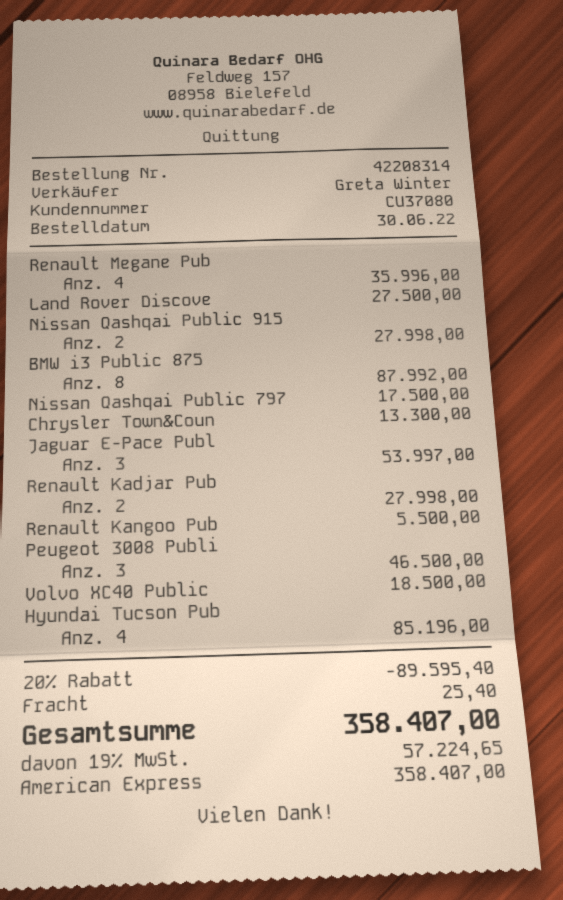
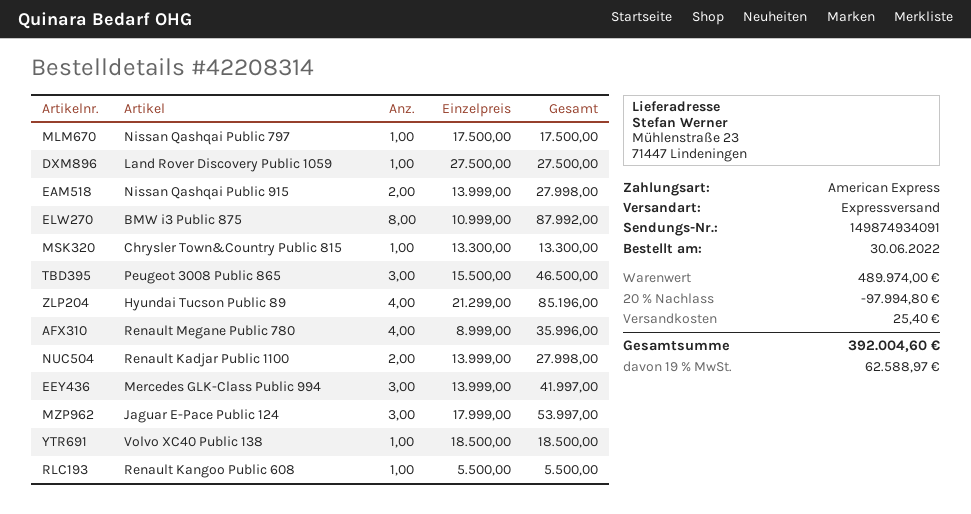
Mercedes GLK-Class Public 994: none -> 3 for 41997.00
discount: 20% = 89595.40 -> 20% = 97994.80
tax: 19% = 57224.65 -> 19% = 62588.97
total: 358407.00 -> 392004.60

